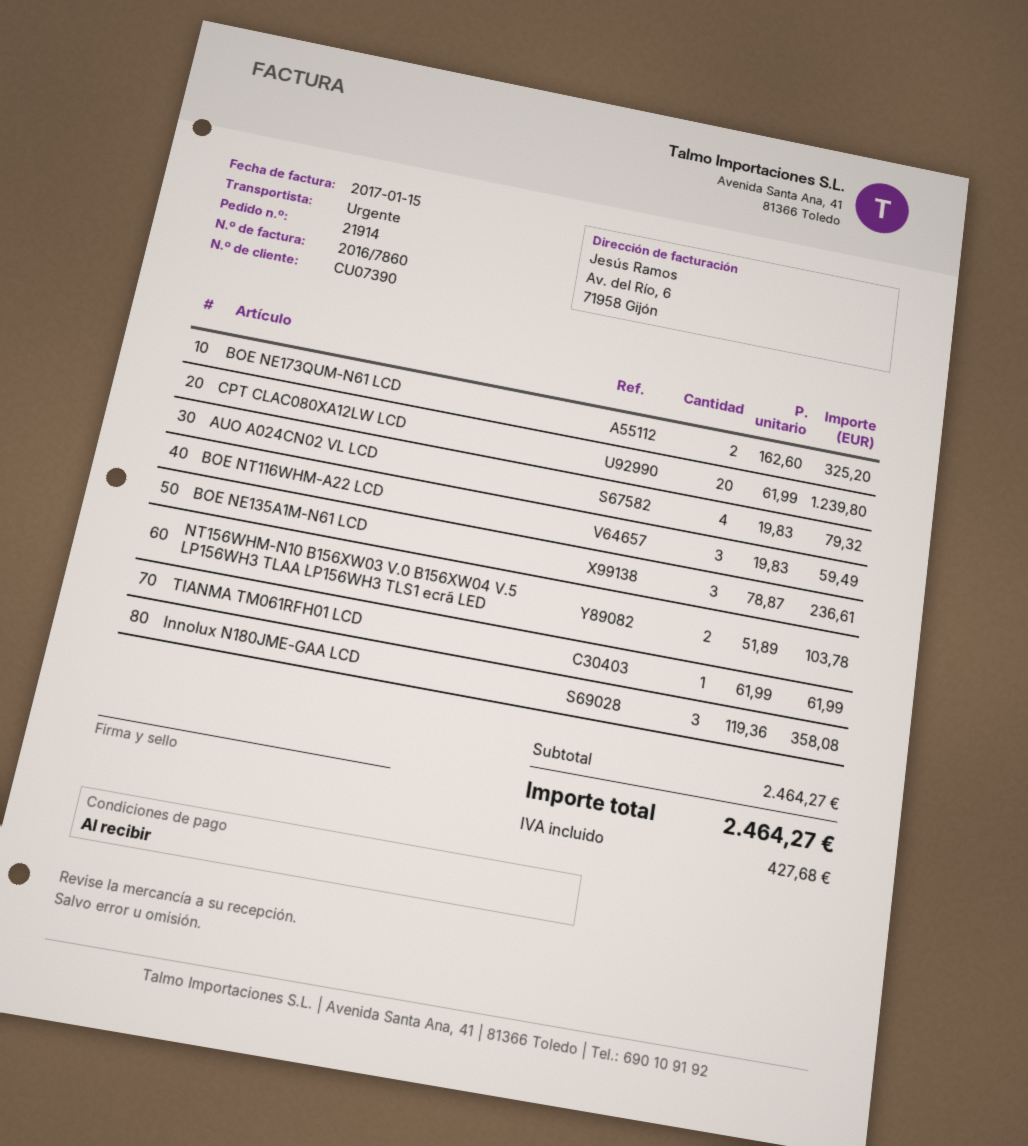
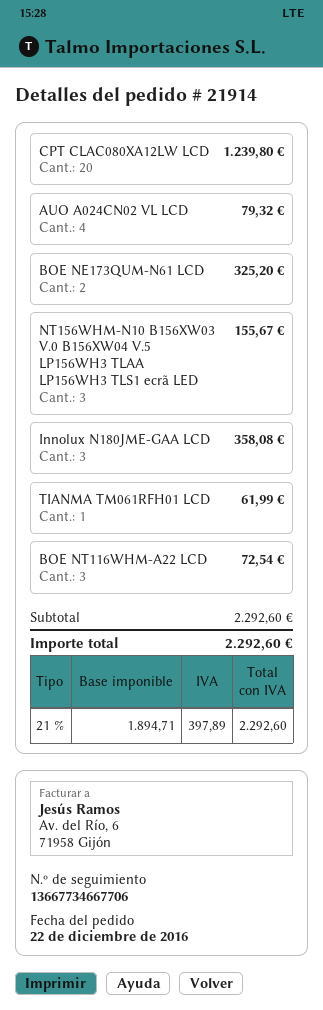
BOE NT116WHM-A22 LCD: 3 for 59.49 -> 3 for 72.54
BOE NE135A1M-N61 LCD: 3 for 236.61 -> none
NT156WHM-N10 B156XW03 V.0 B156XW04 V.5 LP156WH3 TLAA LP156WH3 TLS1 ecrã LED: 2 for 103.78 -> 3 for 155.67
subtotal: 2464.27 -> 2292.60
tax: 427.68 -> 397.89
total: 2464.27 -> 2292.60

